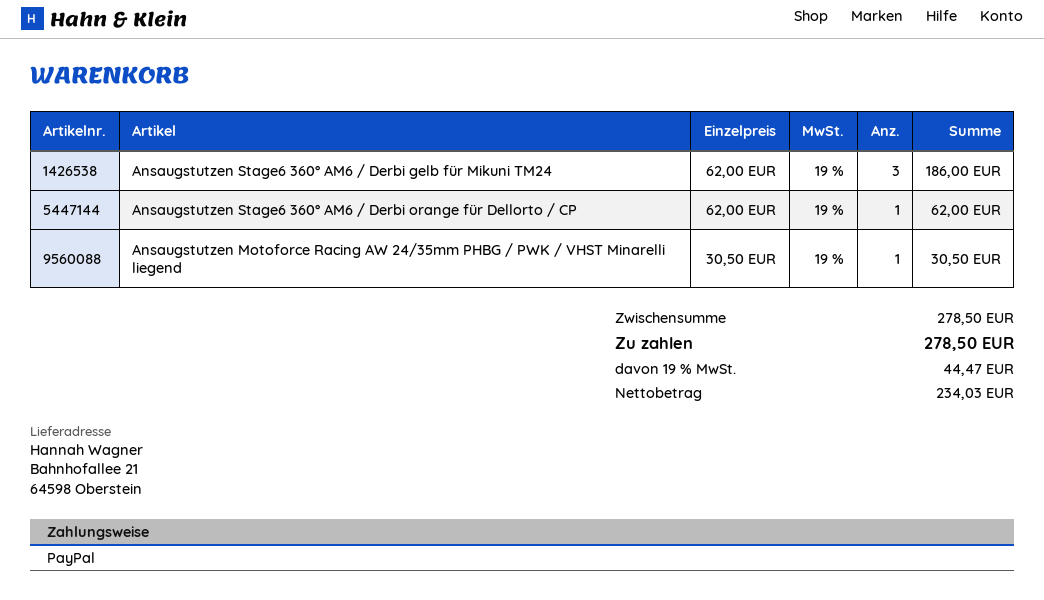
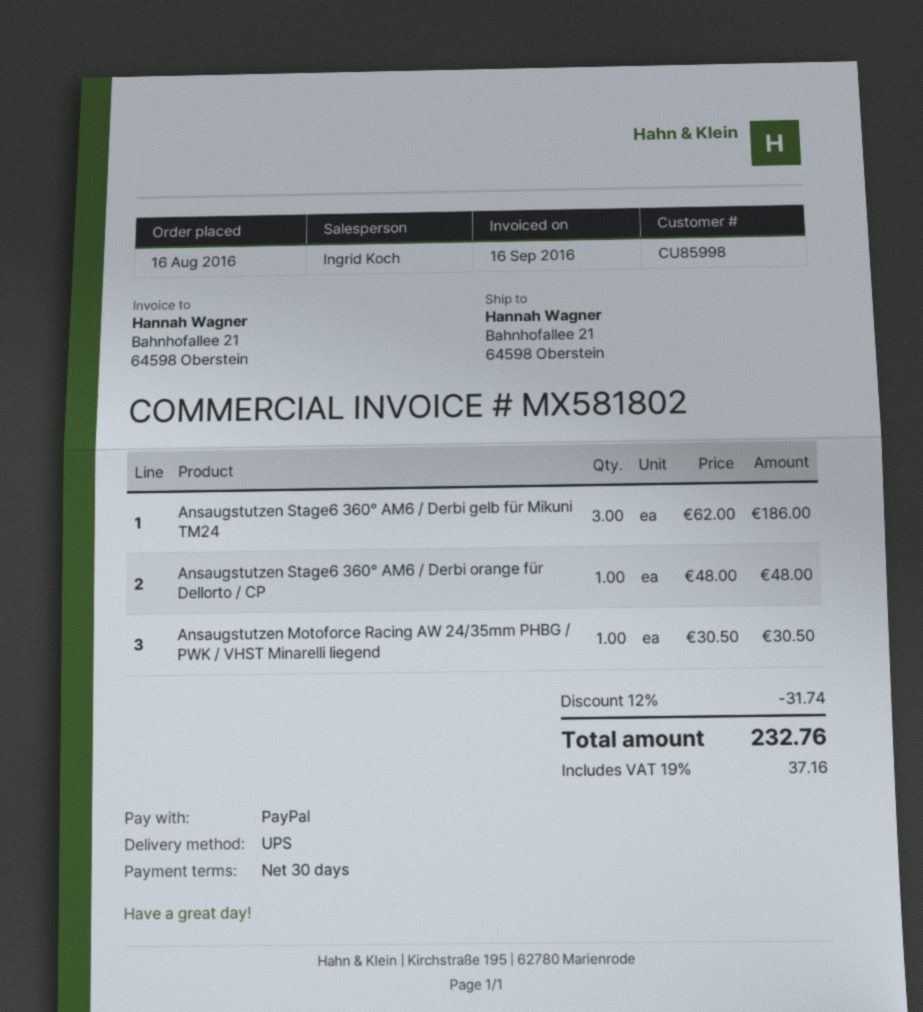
Ansaugstutzen Stage6 360° AM6 / Derbi orange für Dellorto / CP: 1 x 62.00 = 62.00 -> 1 x 48.00 = 48.00
discount: none -> 12% = 31.74
tax: 19% = 44.47 -> 19% = 37.16
total: 278.50 -> 232.76

